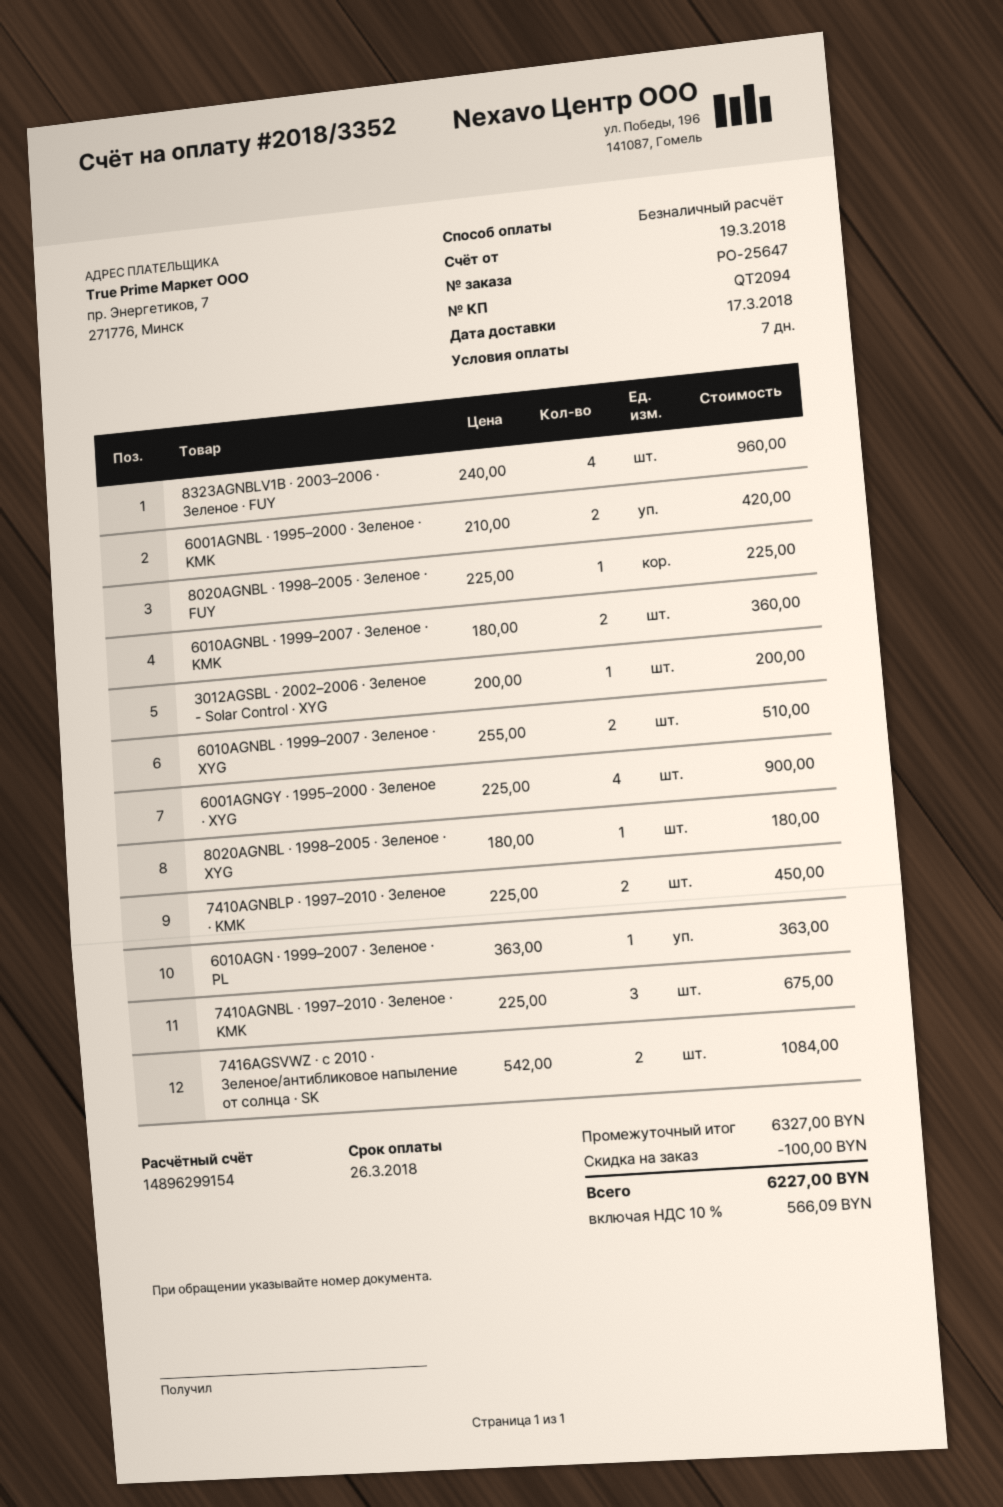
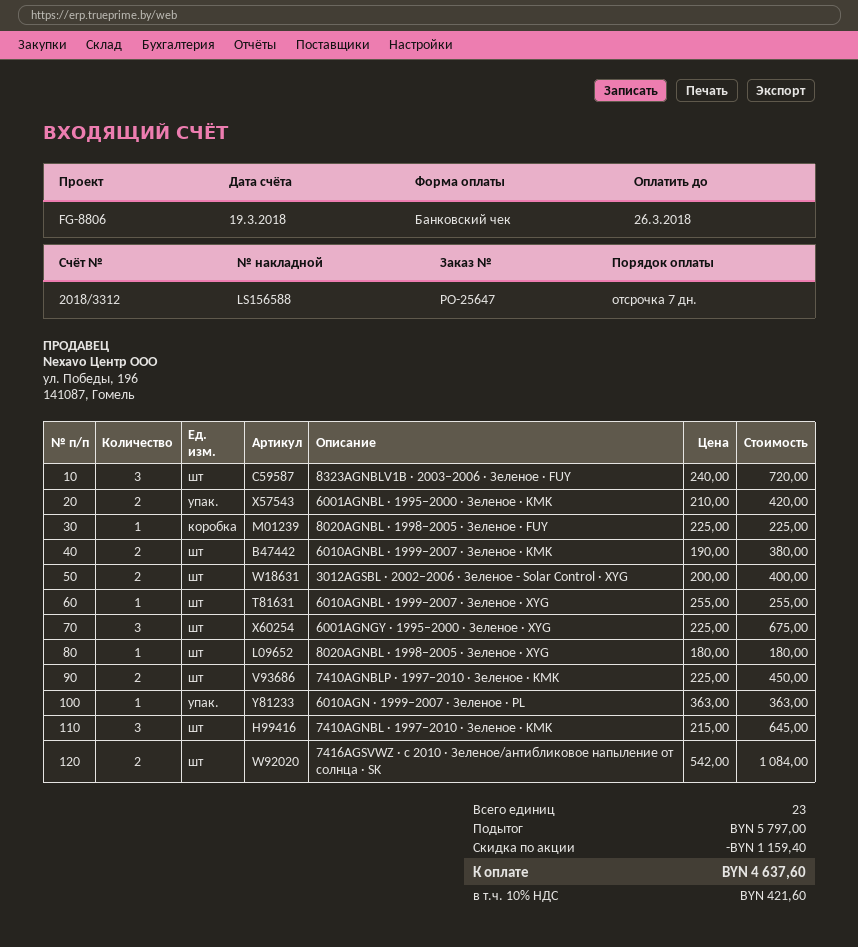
invoice number: 2018/3352 -> 2018/3312
payment method: bank transfer -> cheque
8323AGNBLV1B · 2003–2006 · Зеленое · FUY: 4 x 240.00 = 960.00 -> 3 x 240.00 = 720.00
6010AGNBL · 1999–2007 · Зеленое · KMK: 2 x 180.00 = 360.00 -> 2 x 190.00 = 380.00
3012AGSBL · 2002–2006 · Зеленое - Solar Control · XYG: 1 x 200.00 = 200.00 -> 2 x 200.00 = 400.00
6010AGNBL · 1999–2007 · Зеленое · XYG: 2 x 255.00 = 510.00 -> 1 x 255.00 = 255.00
6001AGNGY · 1995–2000 · Зеленое · XYG: 4 x 225.00 = 900.00 -> 3 x 225.00 = 675.00
7410AGNBL · 1997–2010 · Зеленое · KMK: 3 x 225.00 = 675.00 -> 3 x 215.00 = 645.00
subtotal: 6327.00 -> 5797.00
discount: 100.00 -> 1159.40
tax: 10% = 566.09 -> 10% = 421.60
total: 6227.00 -> 4637.60

